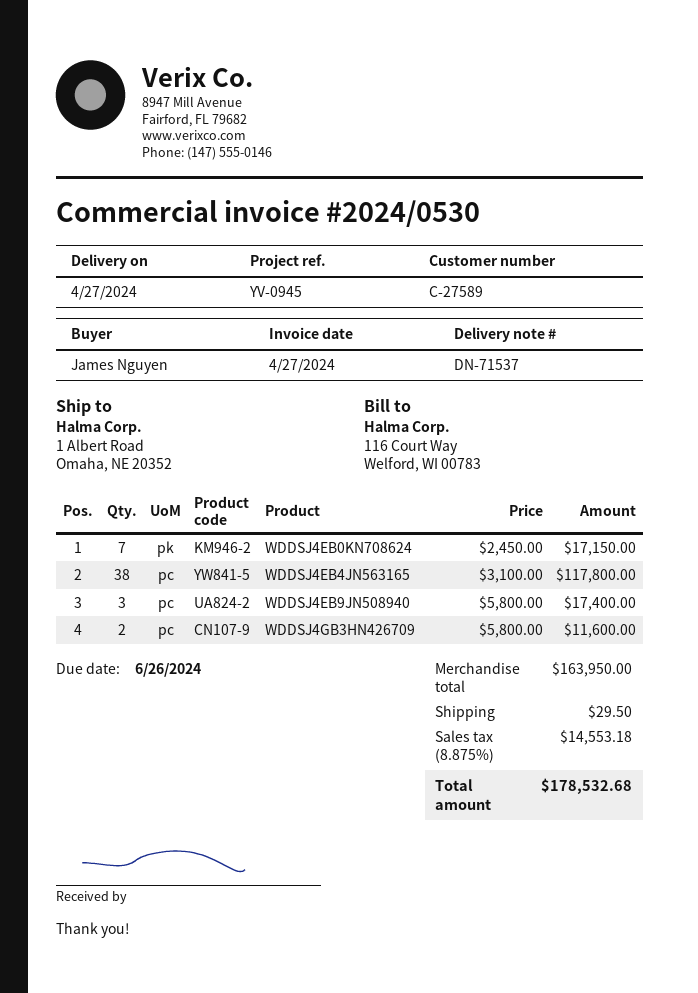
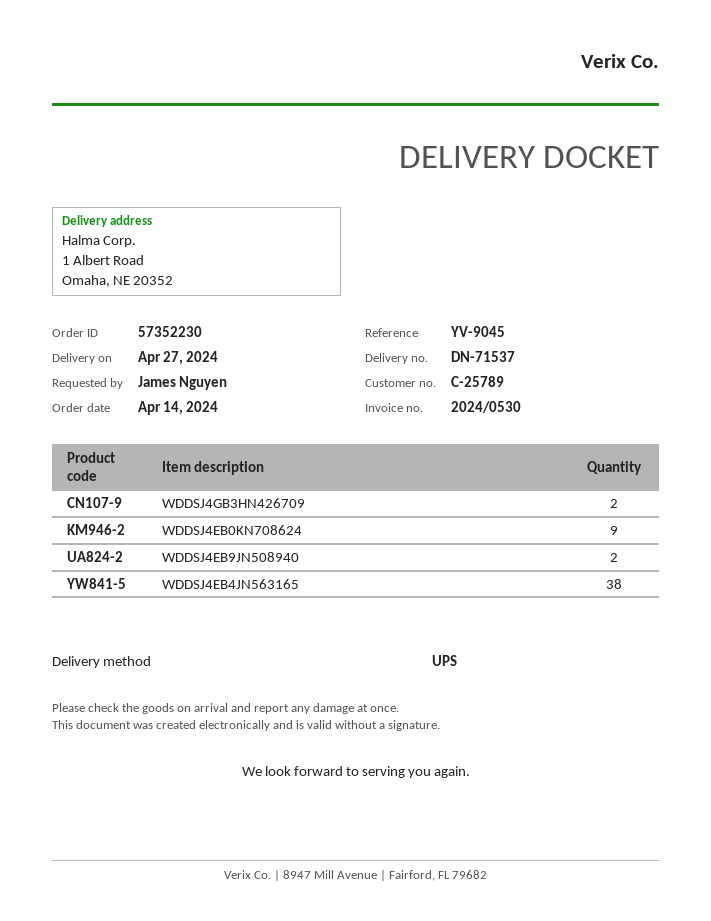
customer number: C-27589 -> C-25789
reference: YV-0945 -> YV-9045
WDDSJ4EB0KN708624: 7 -> 9
WDDSJ4EB9JN508940: 3 -> 2

